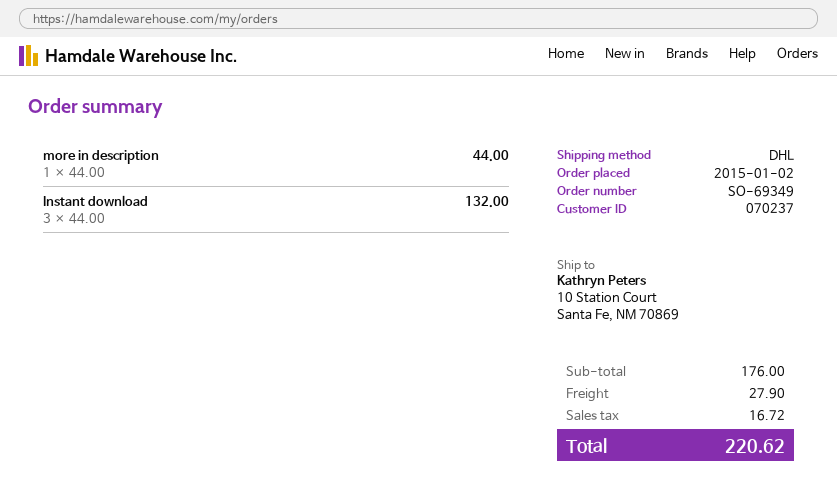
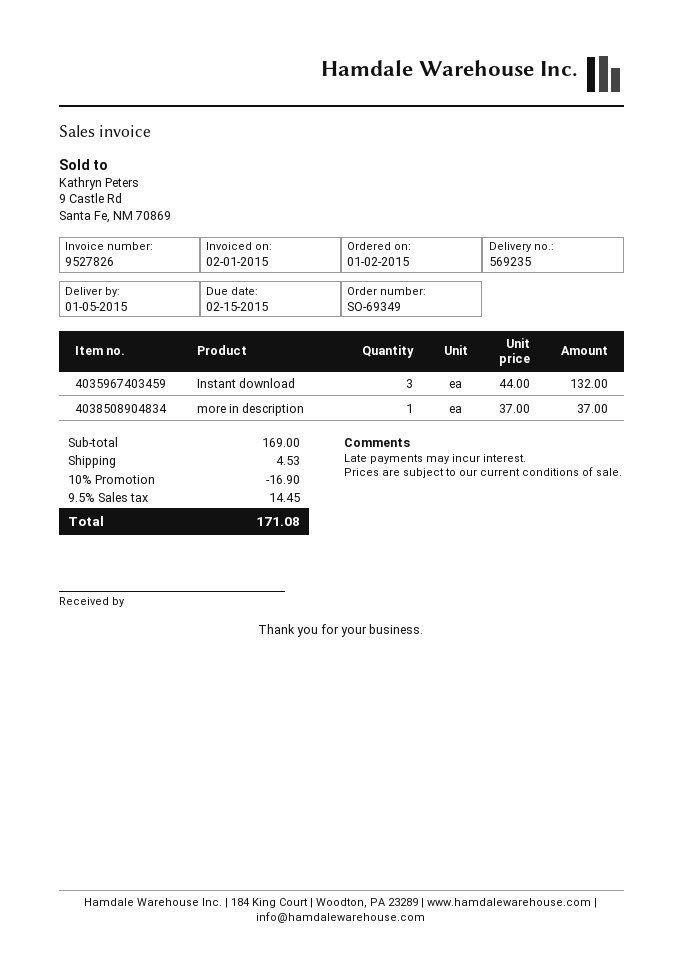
more in description: 1 x 44.00 = 44.00 -> 1 x 37.00 = 37.00
subtotal: 176.00 -> 169.00
discount: none -> 10% = 16.90
shipping: 27.90 -> 4.53
tax: 16.72 -> 14.45
total: 220.62 -> 171.08

